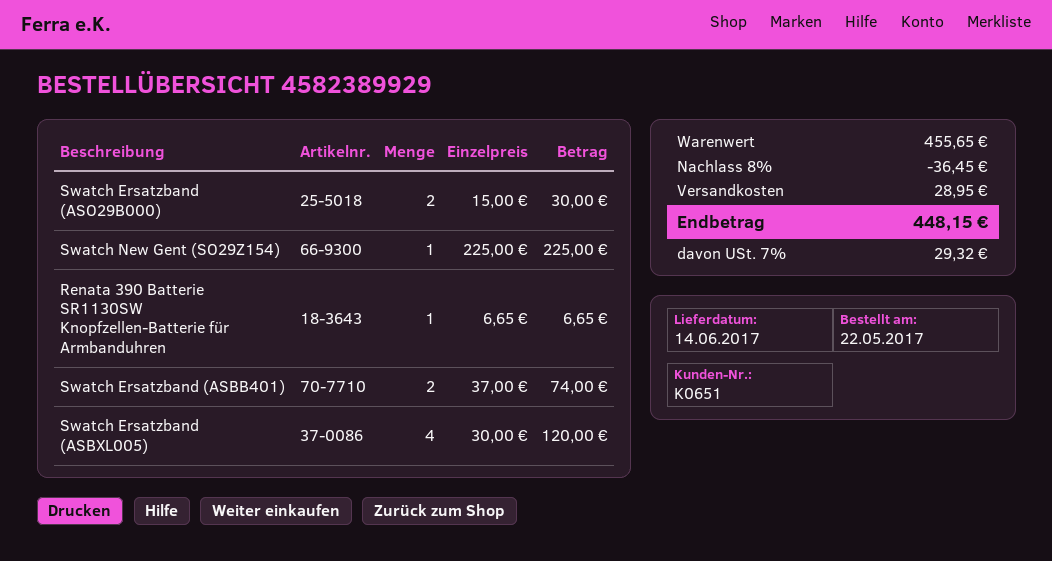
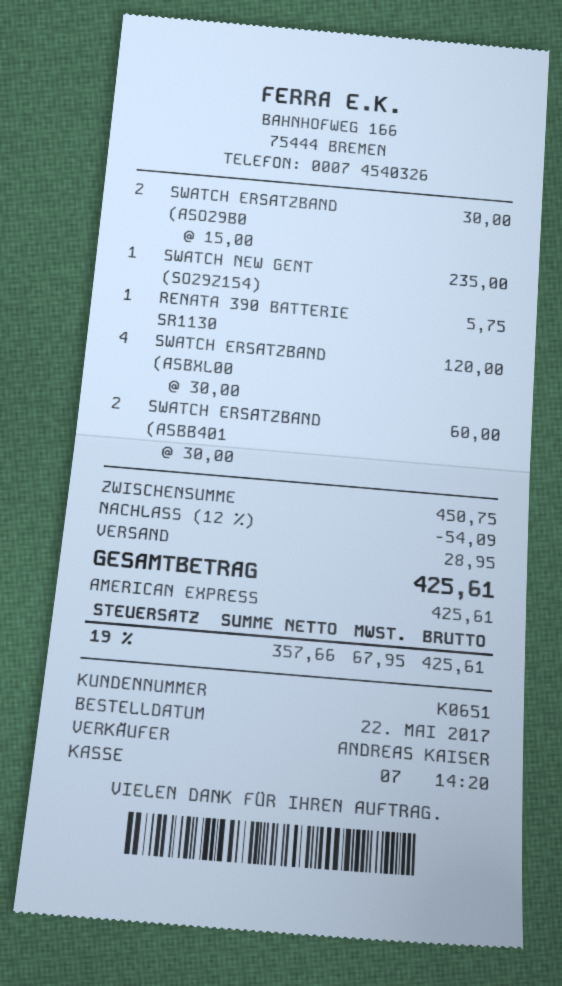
Swatch New Gent (SO29Z154): 1 x 225.00 = 225.00 -> 1 x 235.00 = 235.00
Renata 390 Batterie SR1130SW Knopfzellen-Batterie für Armbanduhren: 1 x 6.65 = 6.65 -> 1 x 5.75 = 5.75
Swatch Ersatzband (ASBB401): 2 x 37.00 = 74.00 -> 2 x 30.00 = 60.00
subtotal: 455.65 -> 450.75
discount: 8% = 36.45 -> 12% = 54.09
tax: 7% = 29.32 -> 19% = 67.95
total: 448.15 -> 425.61

